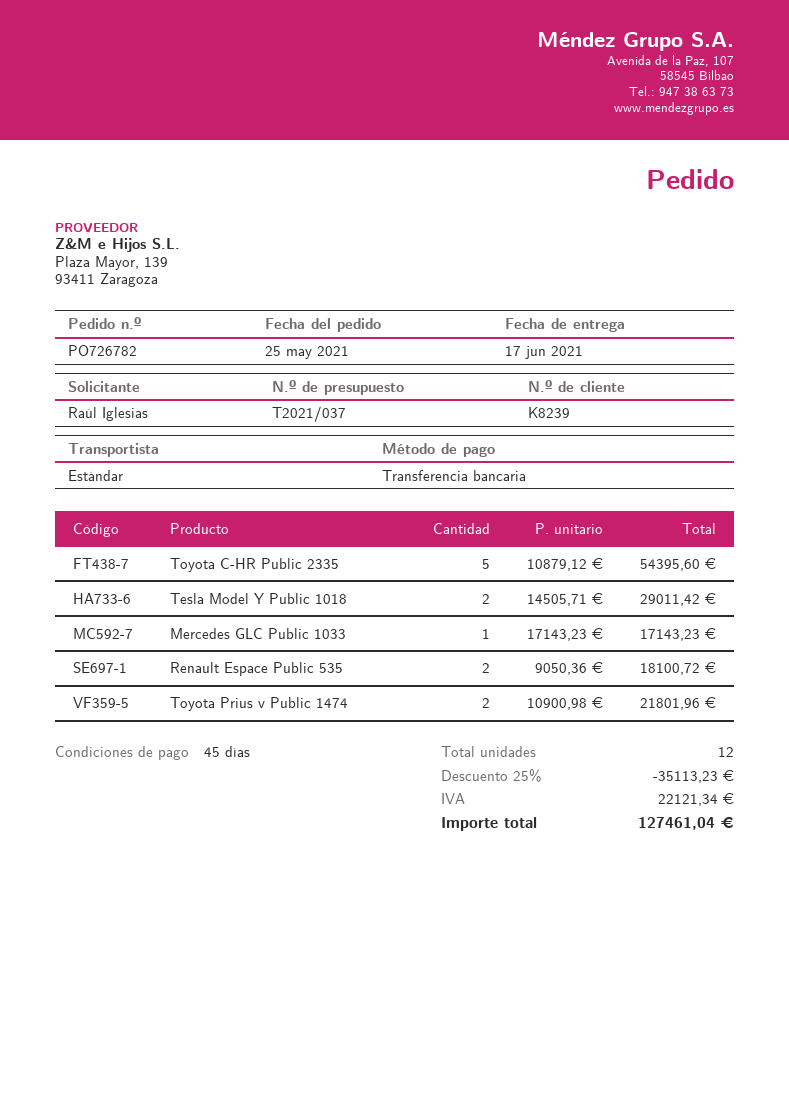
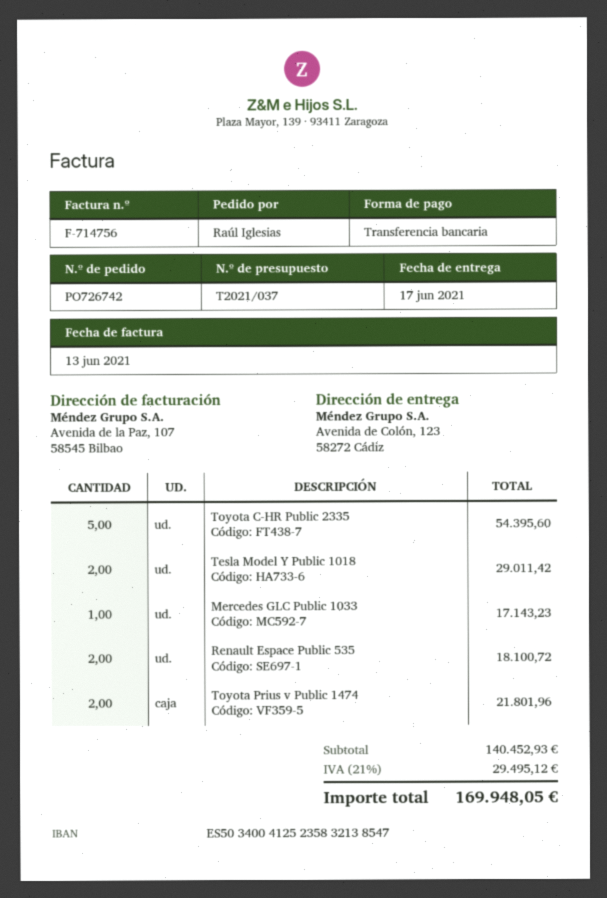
order number: PO726782 -> PO726742
discount: 25% = 35113.23 -> none
tax: 22121.34 -> 29495.12
total: 127461.04 -> 169948.05

